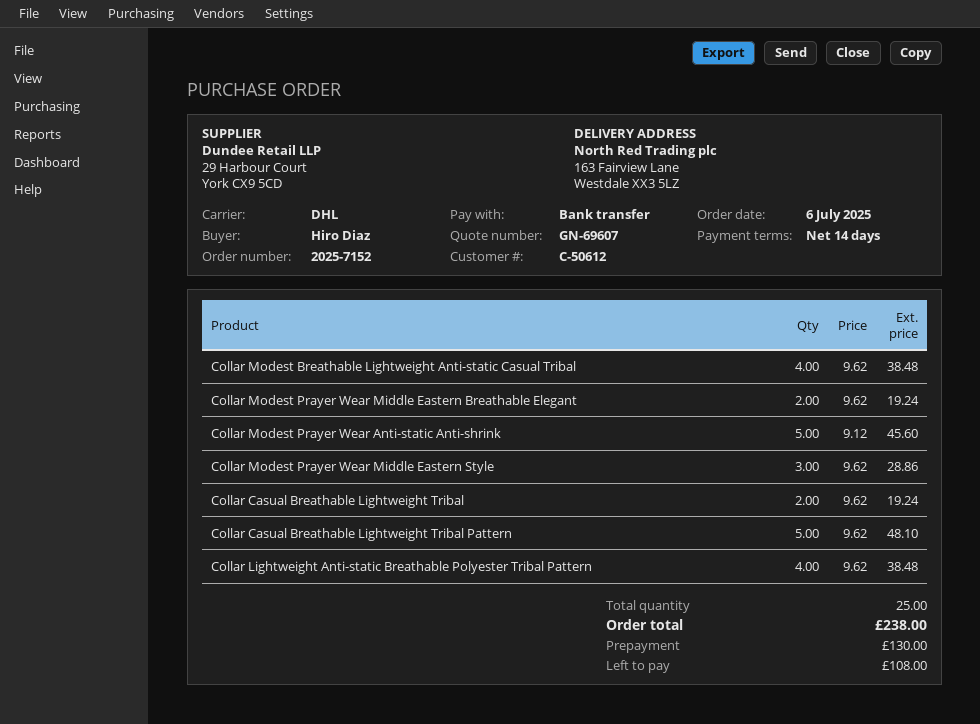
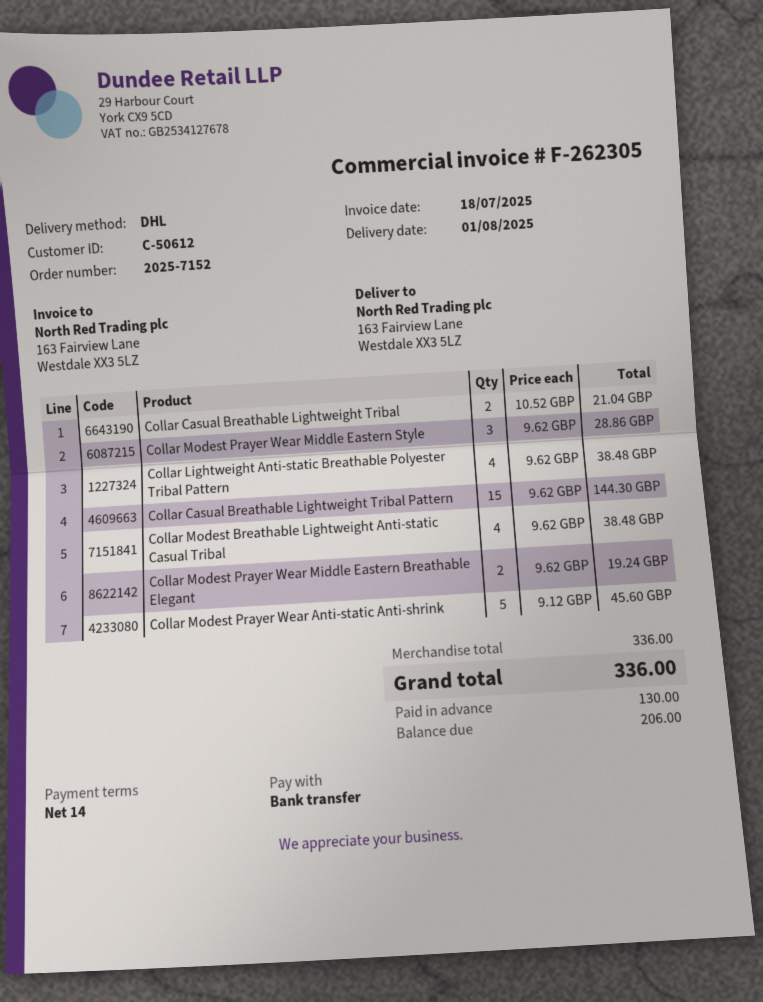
Collar Casual Breathable Lightweight Tribal: 2 x 9.62 = 19.24 -> 2 x 10.52 = 21.04
Collar Casual Breathable Lightweight Tribal Pattern: 5 x 9.62 = 48.10 -> 15 x 9.62 = 144.30
total: 238.00 -> 336.00
balance: 108.00 -> 206.00

